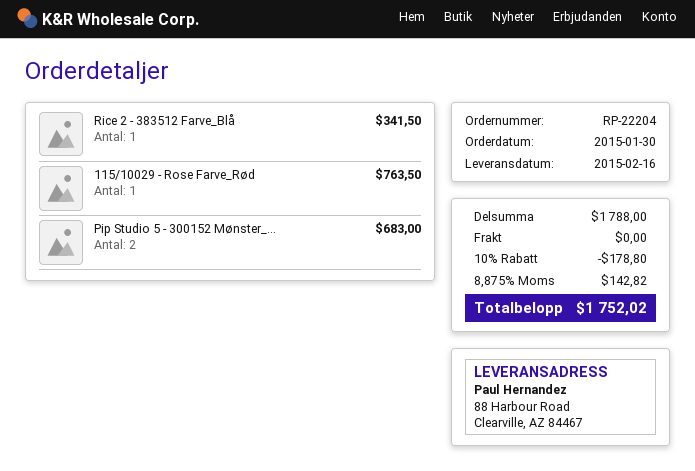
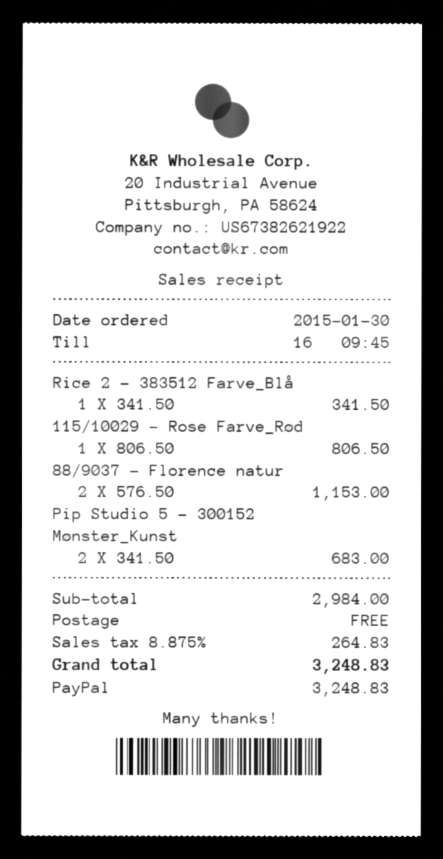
115/10029 - Rose Farve_Rød: 1 for 763.50 -> 1 for 806.50
88/9037 - Florence natur: none -> 2 for 1153.00
subtotal: 1788.00 -> 2984.00
discount: 10% = 178.80 -> none
tax: 8.875% = 142.82 -> 8.875% = 264.83
total: 1752.02 -> 3248.83

